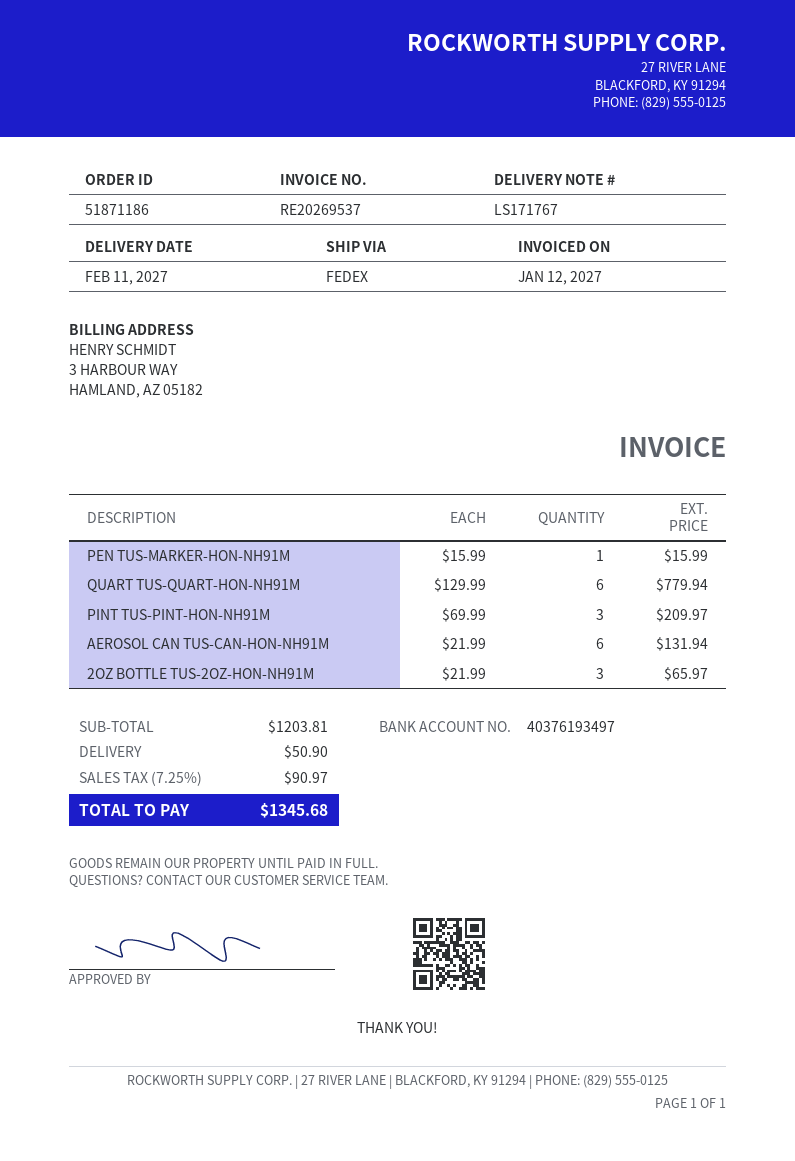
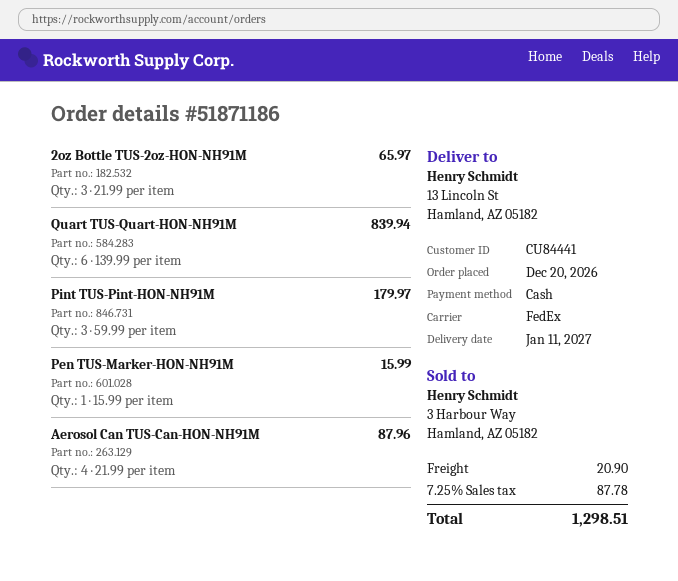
delivery date: 2027-02-11 -> 2027-01-11
QUART TUS-QUART-HON-NH91M: 6 x 129.99 = 779.94 -> 6 x 139.99 = 839.94
PINT TUS-PINT-HON-NH91M: 3 x 69.99 = 209.97 -> 3 x 59.99 = 179.97
AEROSOL CAN TUS-CAN-HON-NH91M: 6 x 21.99 = 131.94 -> 4 x 21.99 = 87.96
shipping: 50.90 -> 20.90
tax: 7.25% = 90.97 -> 7.25% = 87.78
total: 1345.68 -> 1298.51

